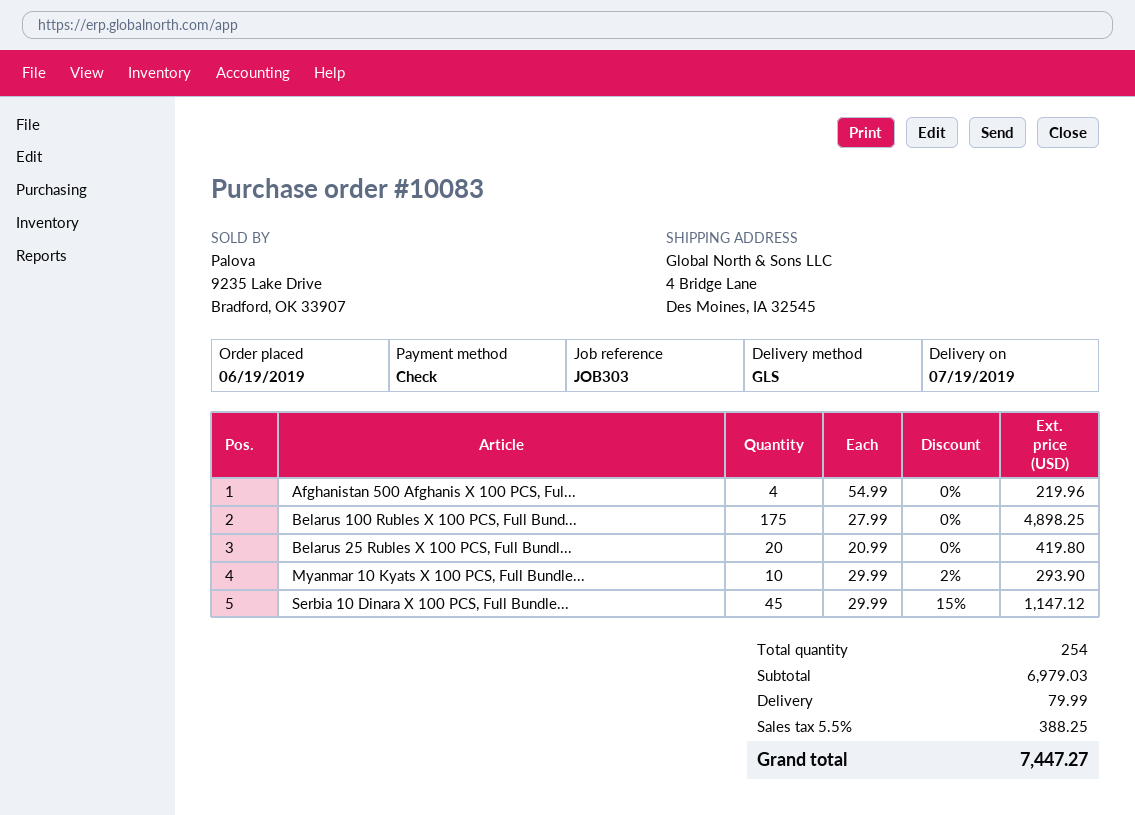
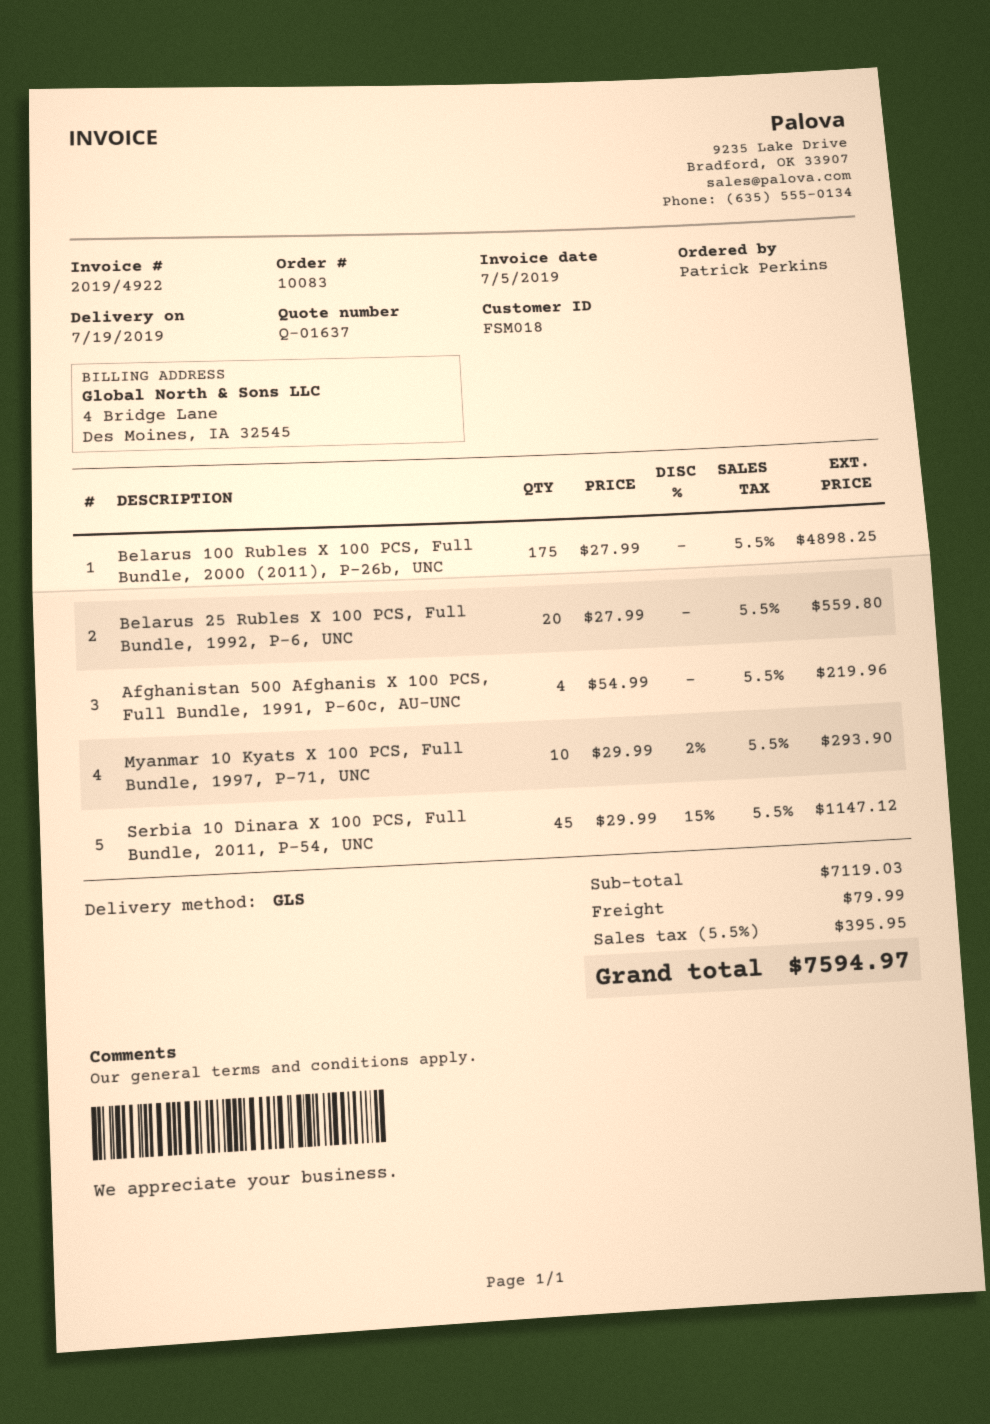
Belarus 25 Rubles X 100 PCS, Full Bundl...: 20 x 20.99 = 419.80 -> 20 x 27.99 = 559.80
subtotal: 6979.03 -> 7119.03
tax: 5.5% = 388.25 -> 5.5% = 395.95
total: 7447.27 -> 7594.97

